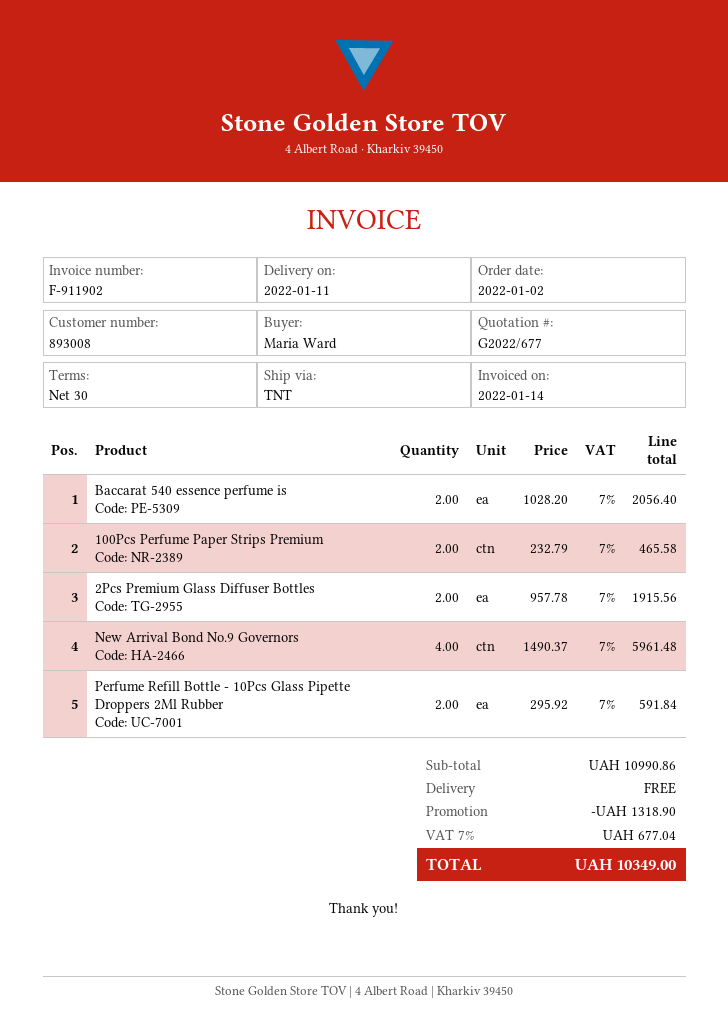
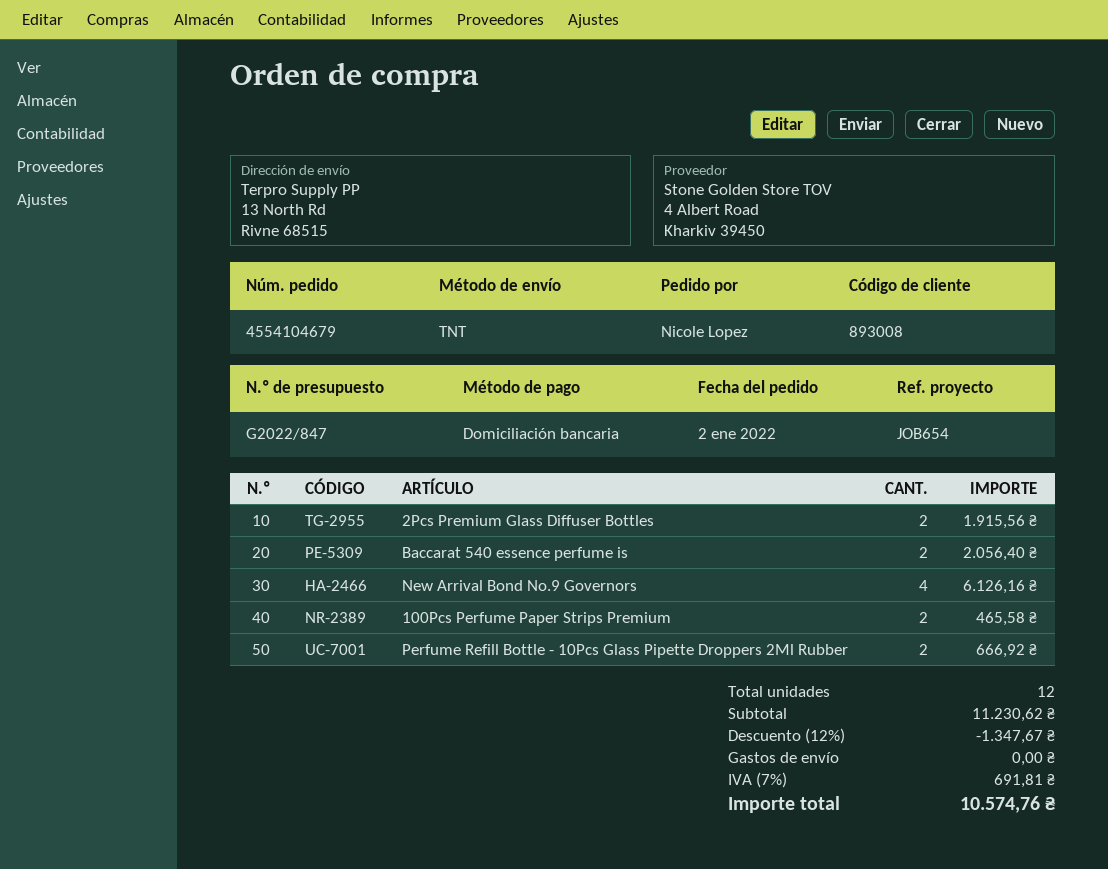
quote number: G2022/677 -> G2022/847
ordered by: Maria Ward -> Nicole Lopez
New Arrival Bond No.9 Governors: 4 for 5961.48 -> 4 for 6126.16
Perfume Refill Bottle - 10Pcs Glass Pipette Droppers 2Ml Rubber: 2 for 591.84 -> 2 for 666.92
subtotal: 10990.86 -> 11230.62
discount: 1318.90 -> 1347.67
tax: 7% = 677.04 -> 7% = 691.81
total: 10349.00 -> 10574.76

